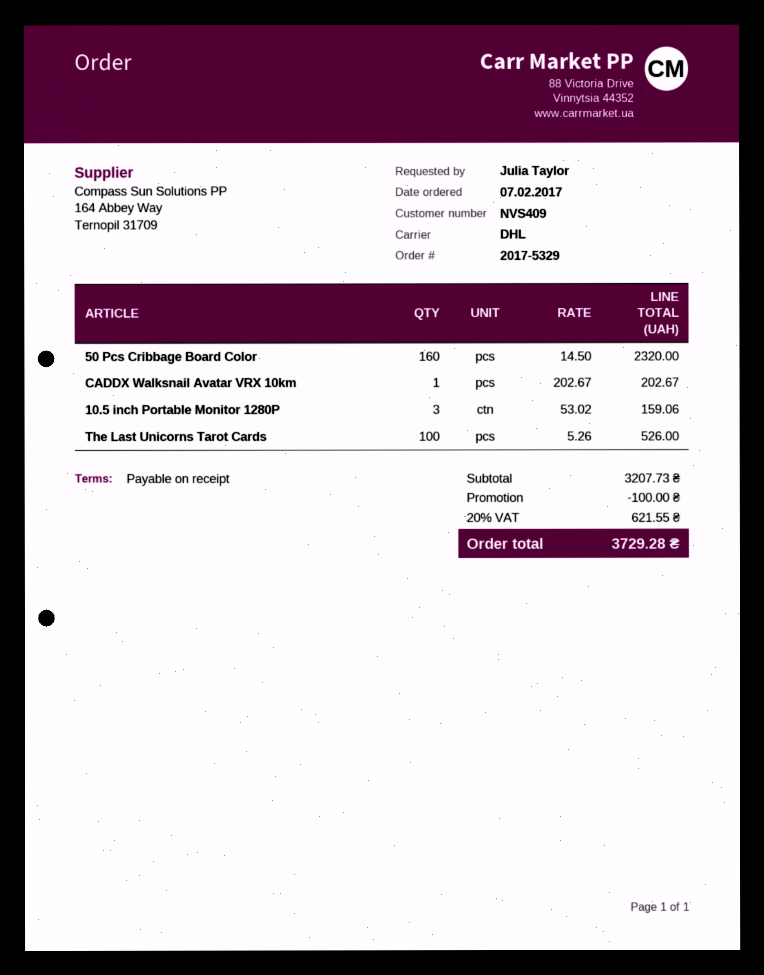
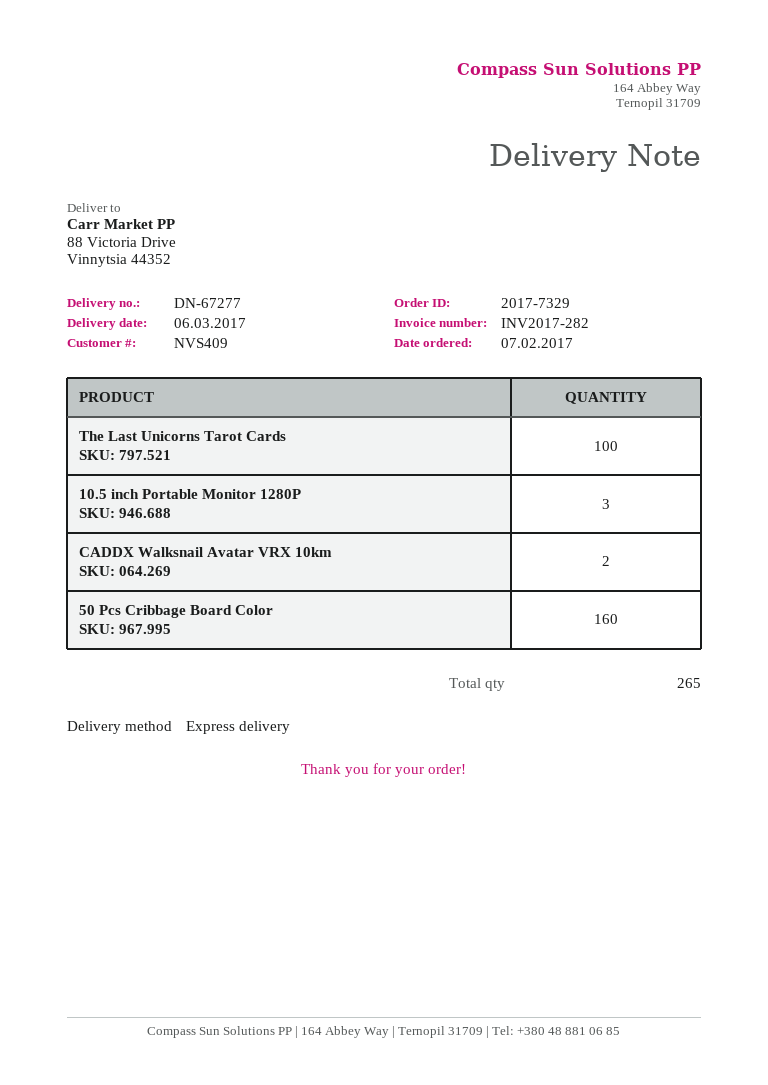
order number: 2017-5329 -> 2017-7329
shipping method: DHL -> express
CADDX Walksnail Avatar VRX 10km: 1 -> 2

